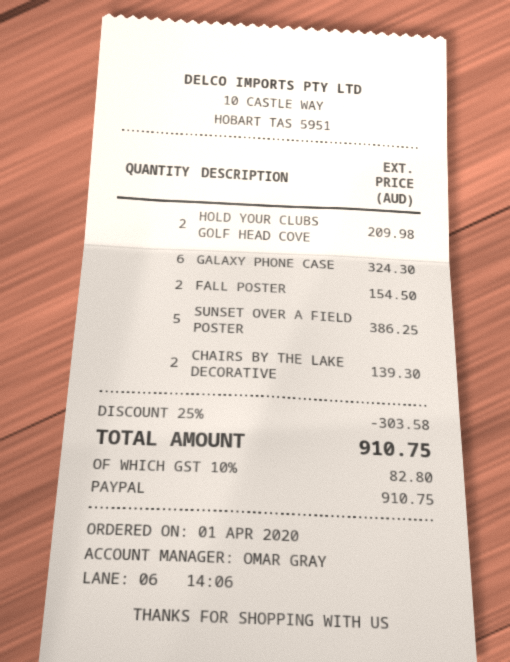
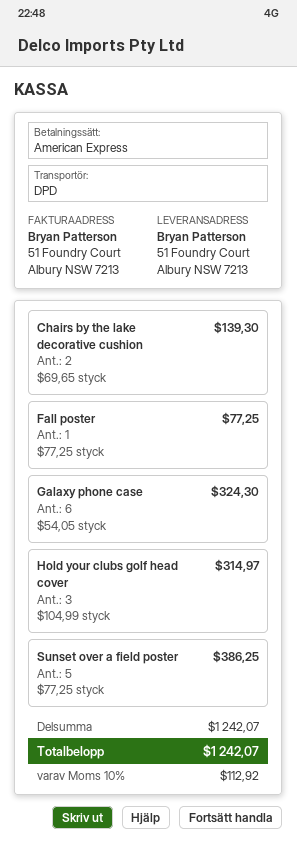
payment method: PayPal -> American Express
HOLD YOUR CLUBS GOLF HEAD COVE: 2 for 209.98 -> 3 for 314.97
FALL POSTER: 2 for 154.50 -> 1 for 77.25
discount: 25% = 303.58 -> none
tax: 10% = 82.80 -> 10% = 112.92
total: 910.75 -> 1242.07

